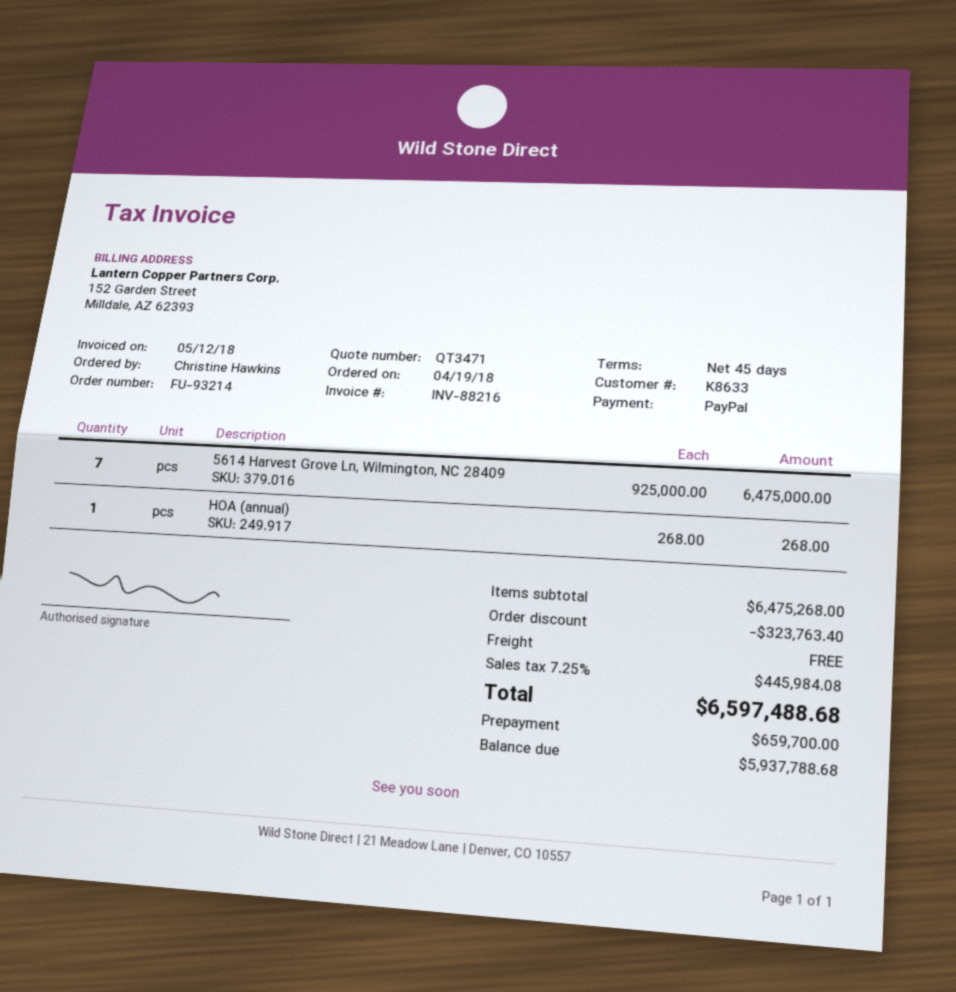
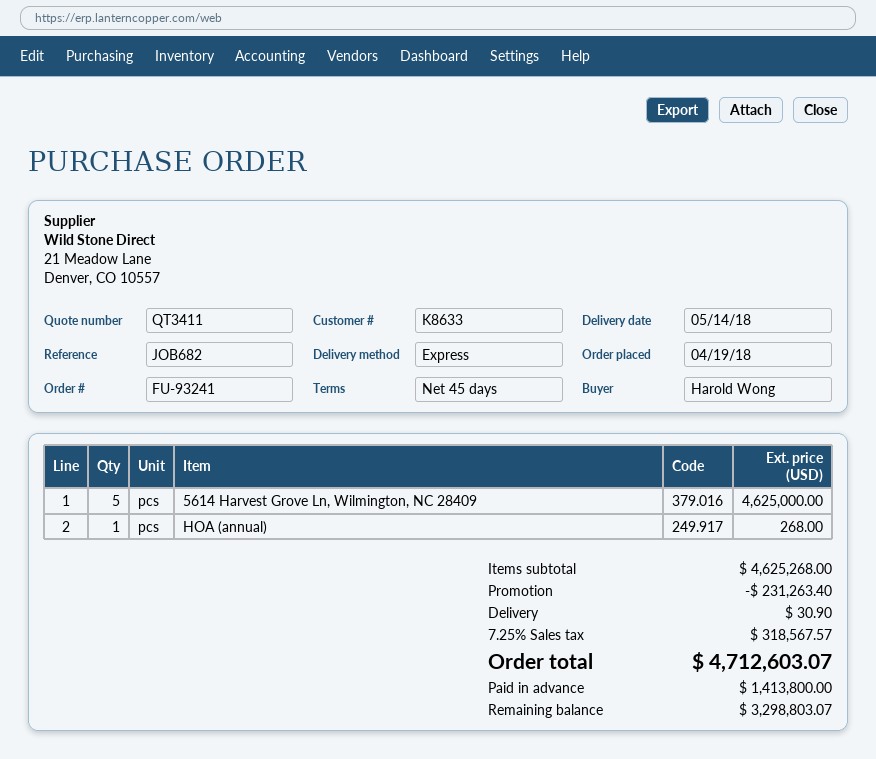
quote number: QT3471 -> QT3411
order number: FU-93214 -> FU-93241
ordered by: Christine Hawkins -> Harold Wong
5614 Harvest Grove Ln, Wilmington, NC 28409: 7 for 6475000.00 -> 5 for 4625000.00
subtotal: 6475268.00 -> 4625268.00
discount: 323763.40 -> 231263.40
shipping: 0.00 -> 30.90
tax: 7.25% = 445984.08 -> 7.25% = 318567.57
total: 6597488.68 -> 4712603.07
deposit: 659700.00 -> 1413800.00
balance: 5937788.68 -> 3298803.07

